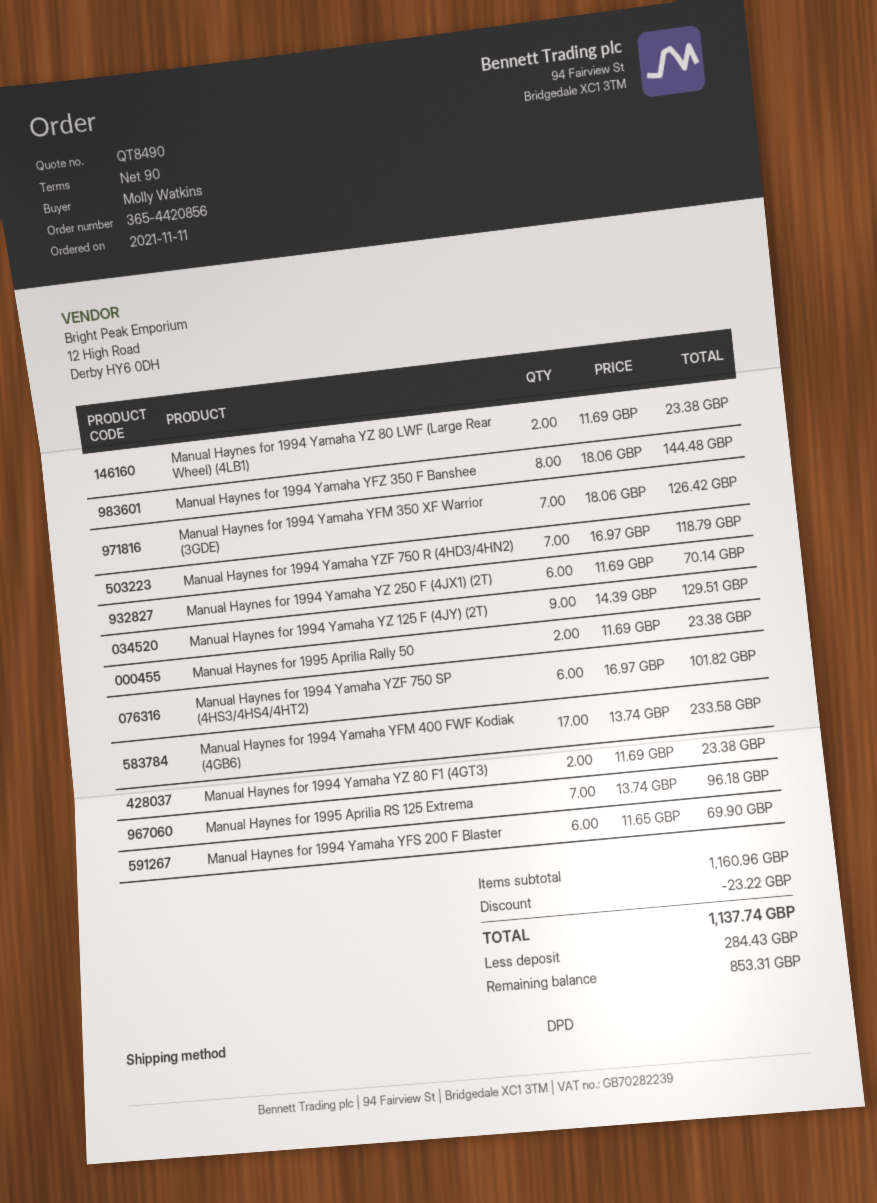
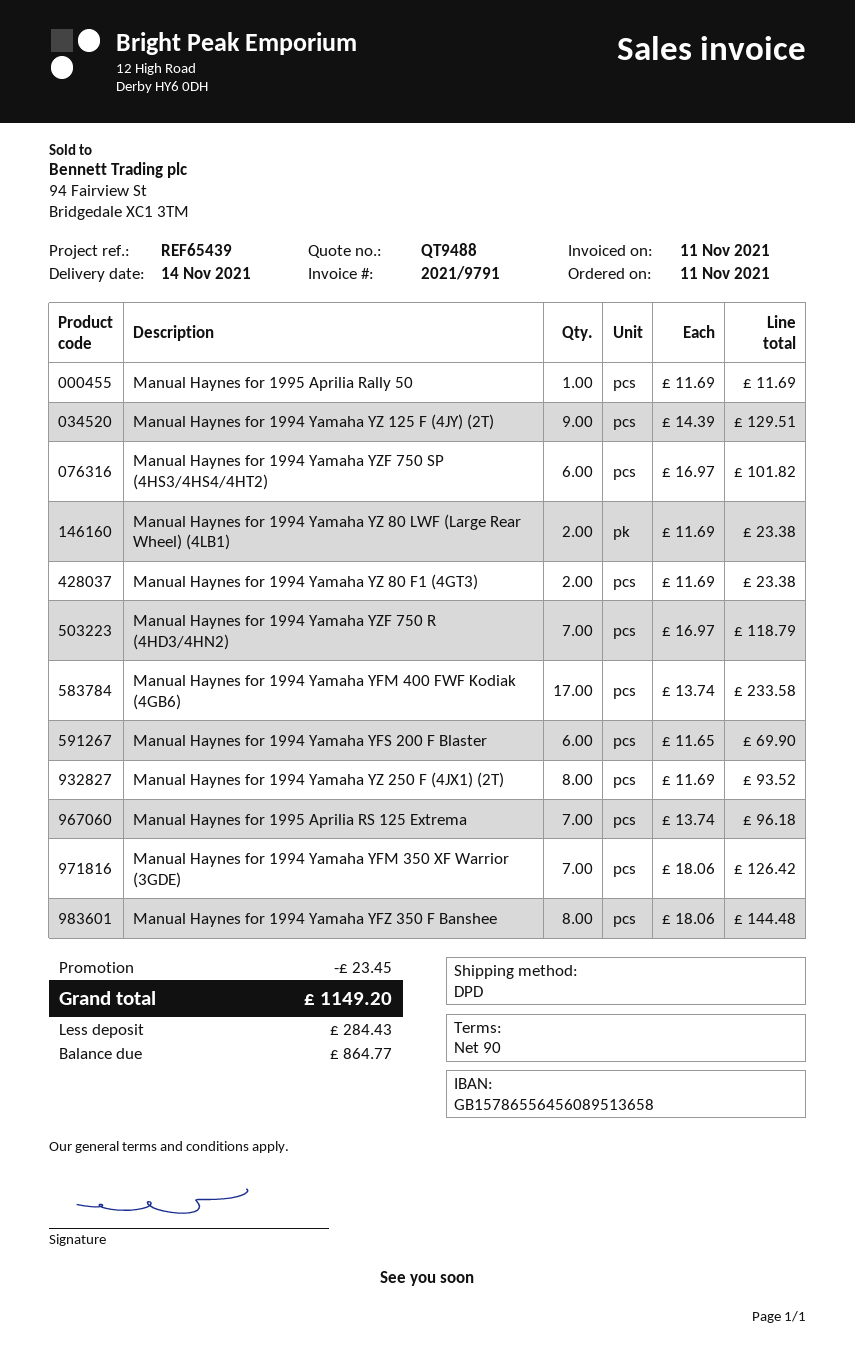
quote number: QT8490 -> QT9488
Manual Haynes for 1994 Yamaha YZ 250 F (4JX1) (2T): 6 x 11.69 = 70.14 -> 8 x 11.69 = 93.52
Manual Haynes for 1995 Aprilia Rally 50: 2 x 11.69 = 23.38 -> 1 x 11.69 = 11.69
discount: 23.22 -> 23.45
total: 1137.74 -> 1149.20
balance: 853.31 -> 864.77

